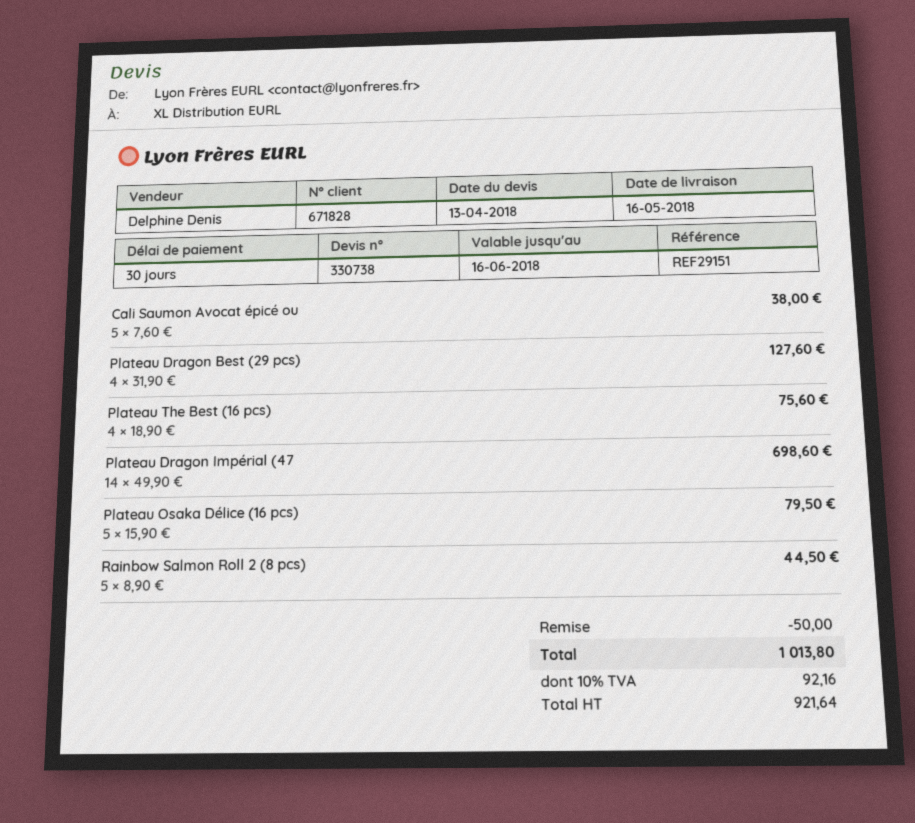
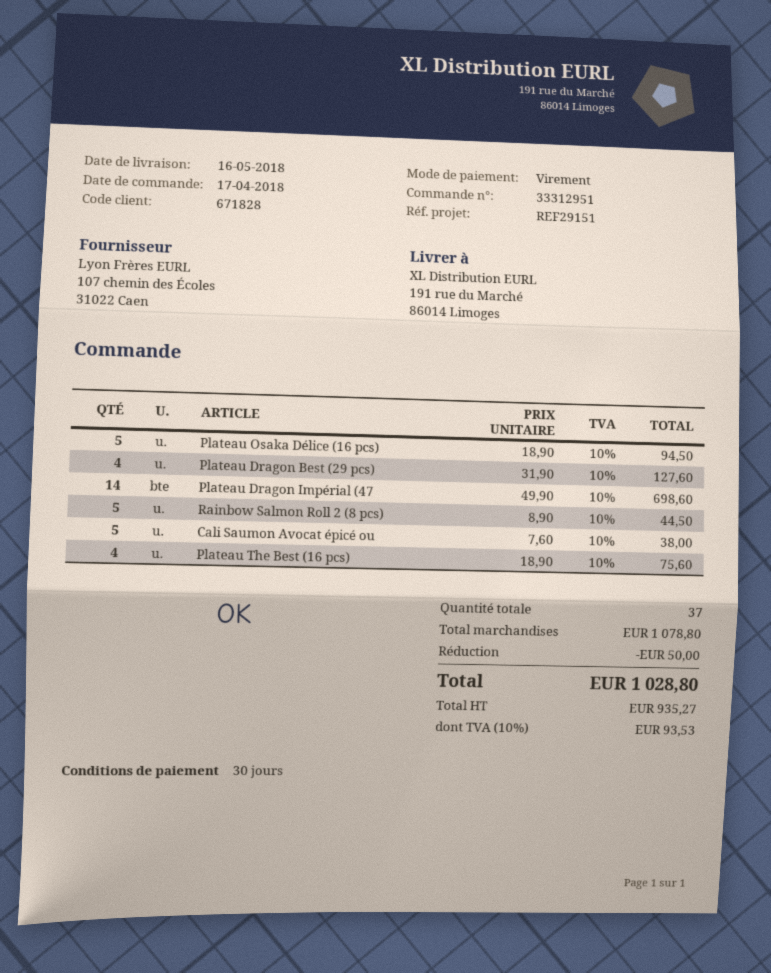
Plateau Osaka Délice (16 pcs): 5 x 15.90 = 79.50 -> 5 x 18.90 = 94.50
net: 921.64 -> 935.27
tax: 10% = 92.16 -> 10% = 93.53
total: 1013.80 -> 1028.80

